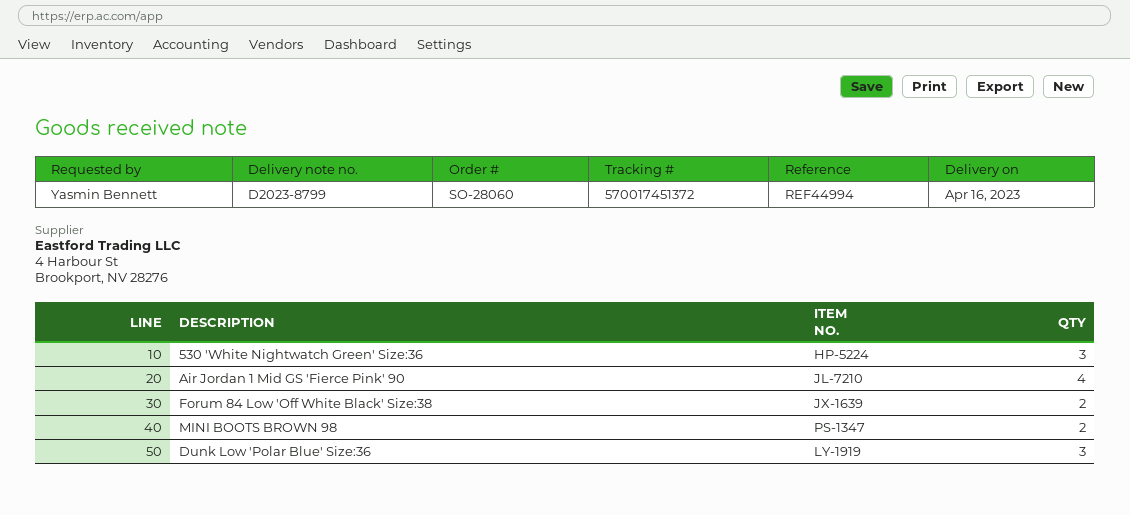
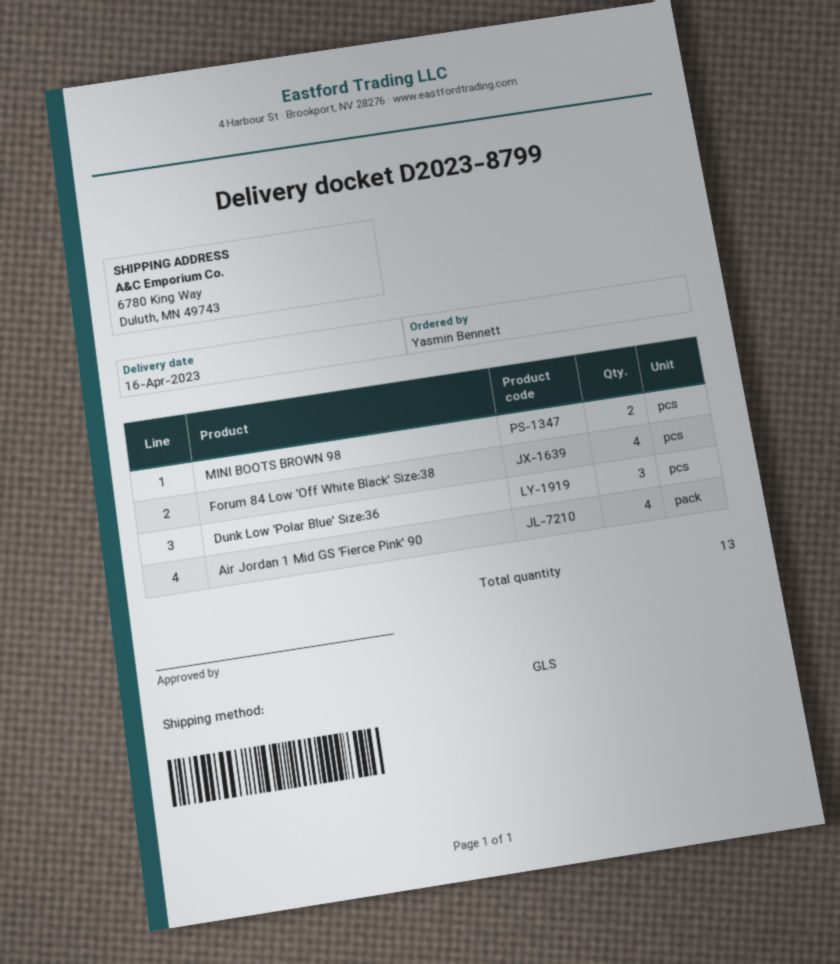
530 'White Nightwatch Green' Size:36: 3 -> none
Forum 84 Low 'Off White Black' Size:38: 2 -> 4

